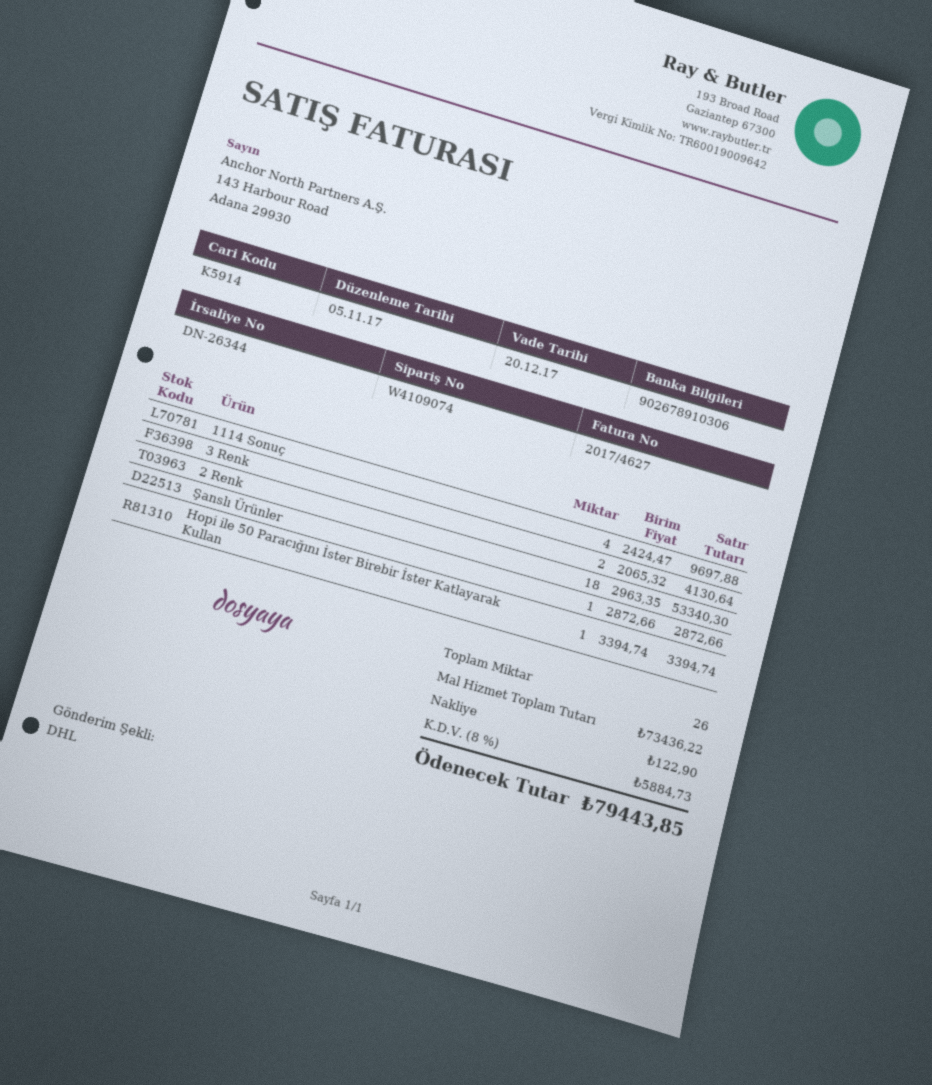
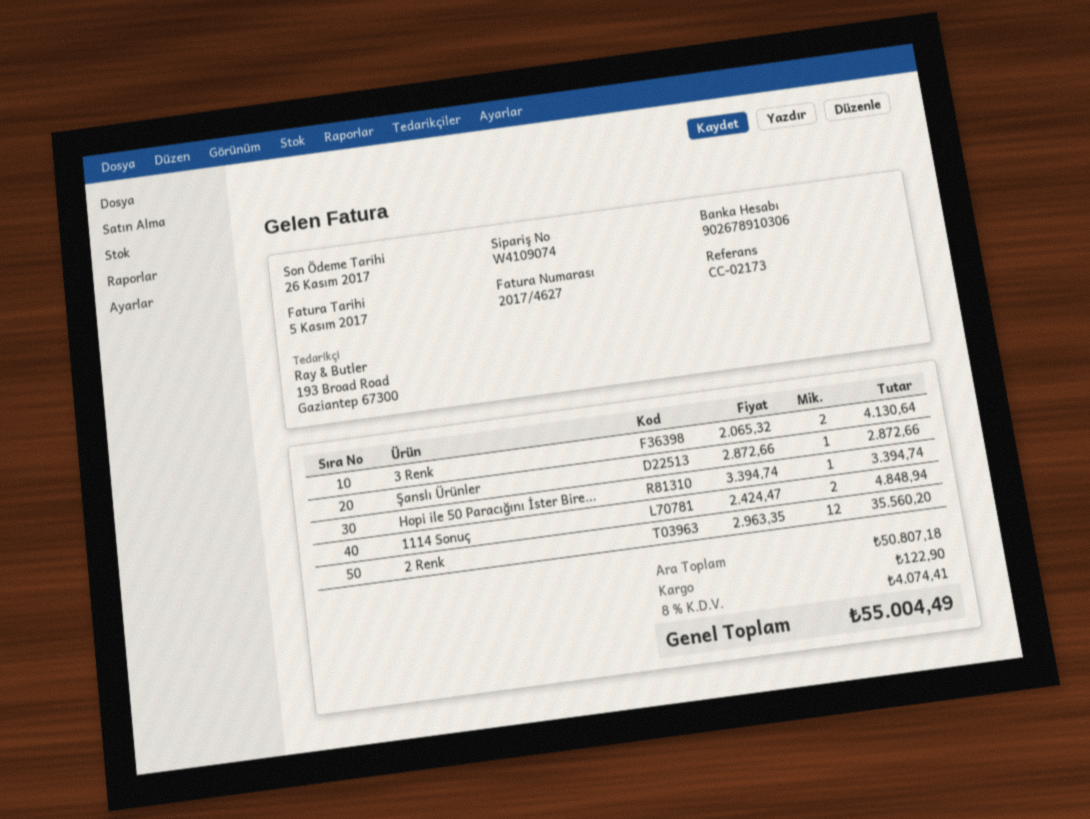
due date: 2017-12-20 -> 2017-11-26
1114 Sonuç: 4 x 2424.47 = 9697.88 -> 2 x 2424.47 = 4848.94
2 Renk: 18 x 2963.35 = 53340.30 -> 12 x 2963.35 = 35560.20
subtotal: 73436.22 -> 50807.18
tax: 8% = 5884.73 -> 8% = 4074.41
total: 79443.85 -> 55004.49

